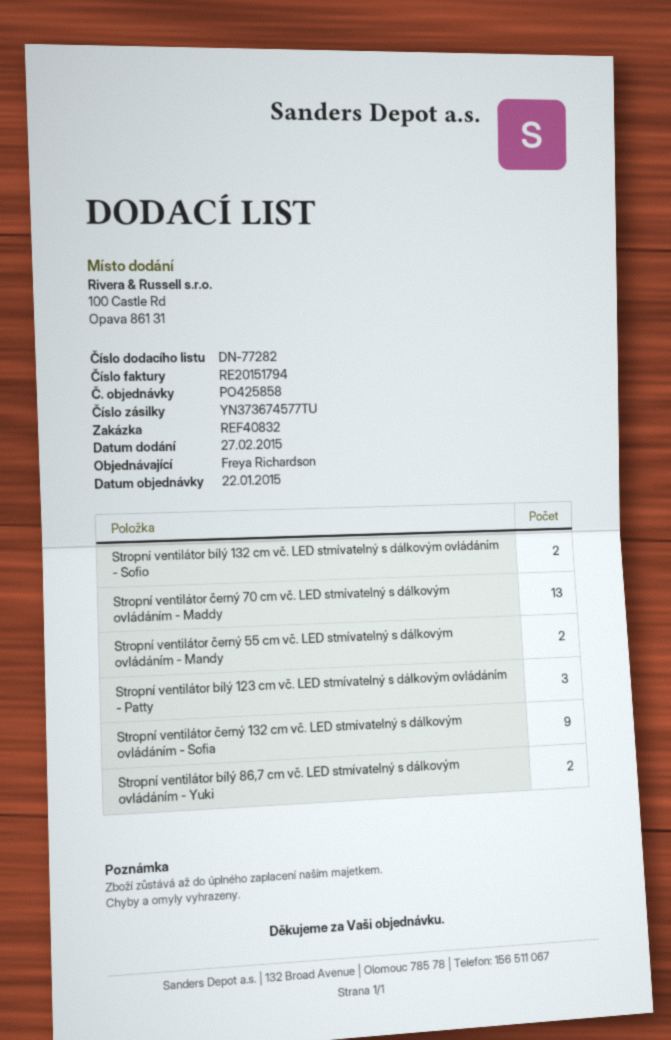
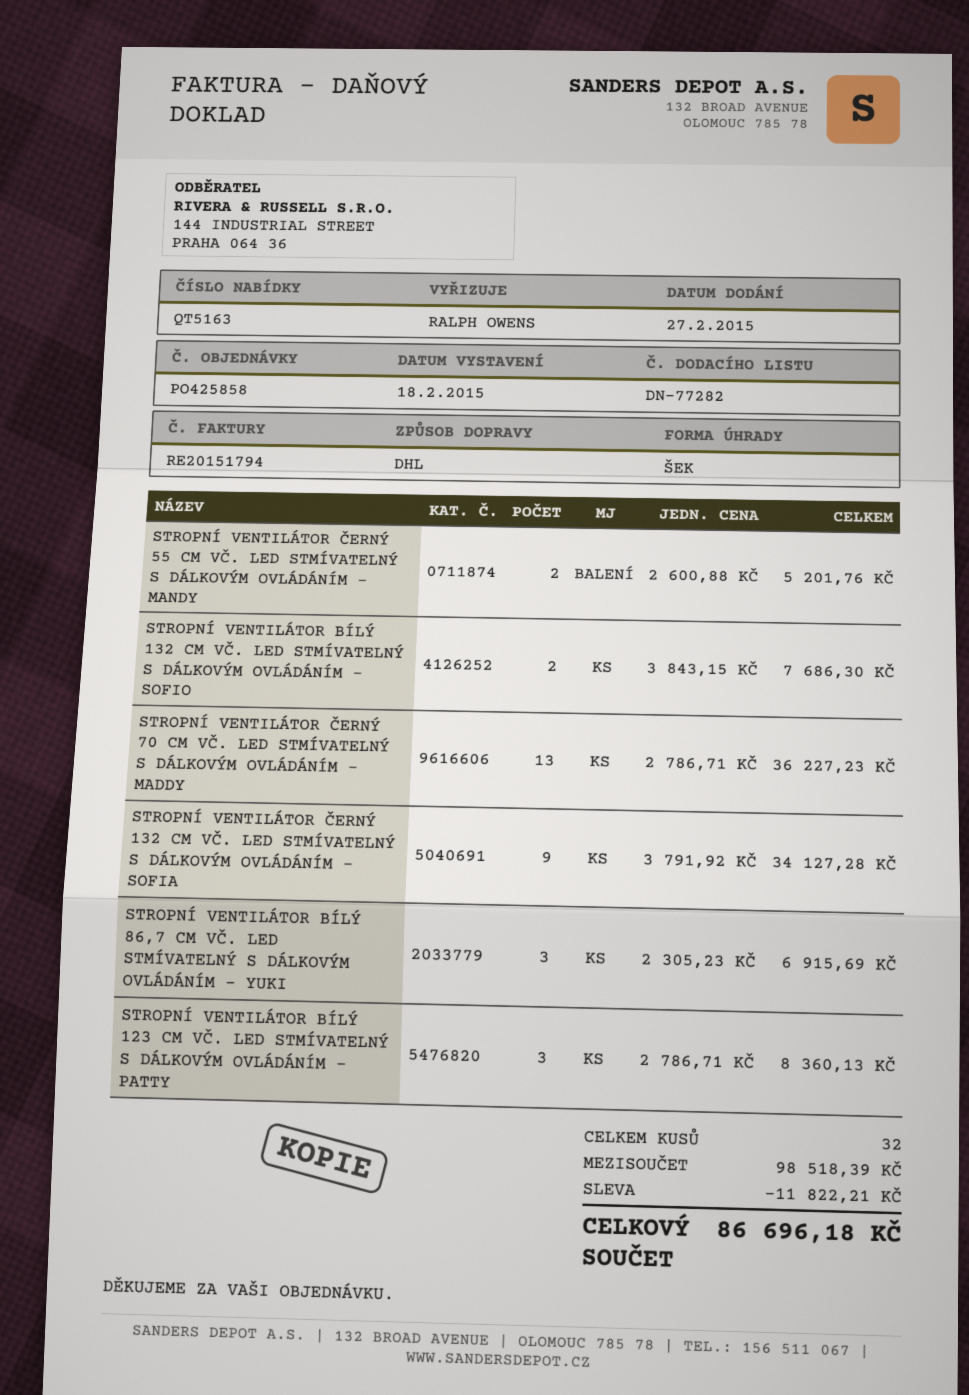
Stropní ventilátor bílý 86,7 cm vč. LED stmívatelný s dálkovým ovládáním - Yuki: 2 -> 3

